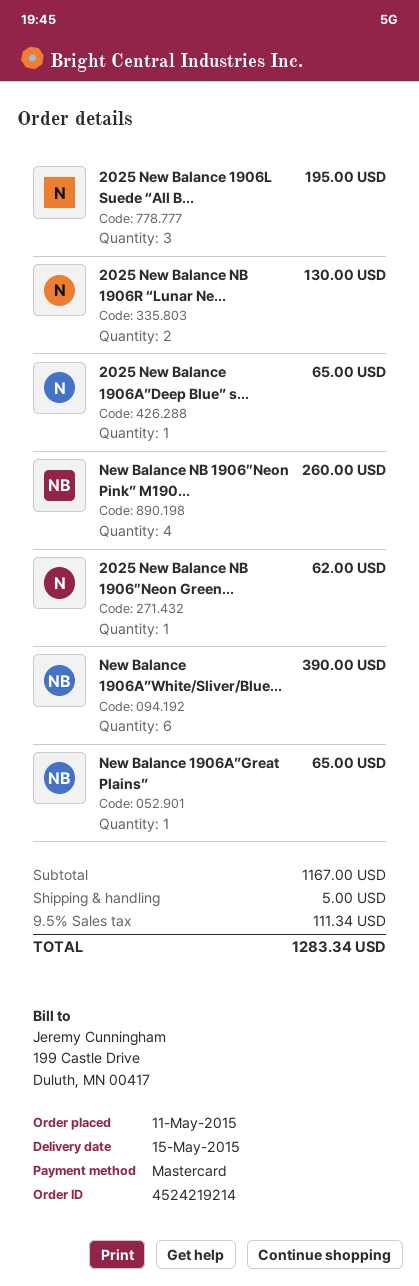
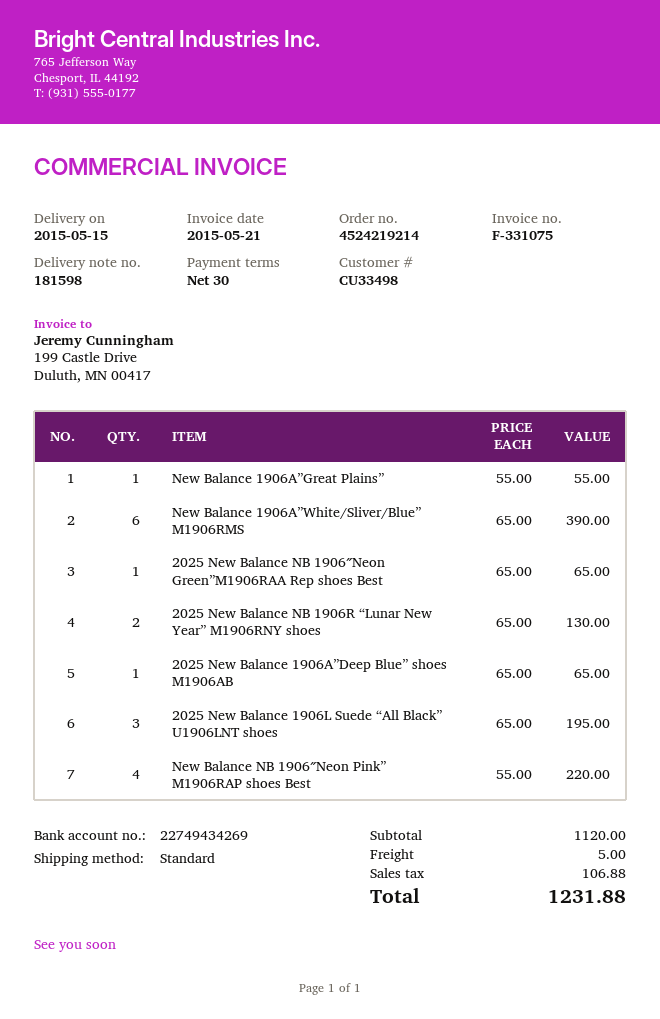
New Balance NB 1906″Neon Pink” M190...: 4 for 260.00 -> 4 for 220.00
2025 New Balance NB 1906″Neon Green...: 1 for 62.00 -> 1 for 65.00
New Balance 1906A”Great Plains”: 1 for 65.00 -> 1 for 55.00
subtotal: 1167.00 -> 1120.00
tax: 111.34 -> 106.88
total: 1283.34 -> 1231.88

